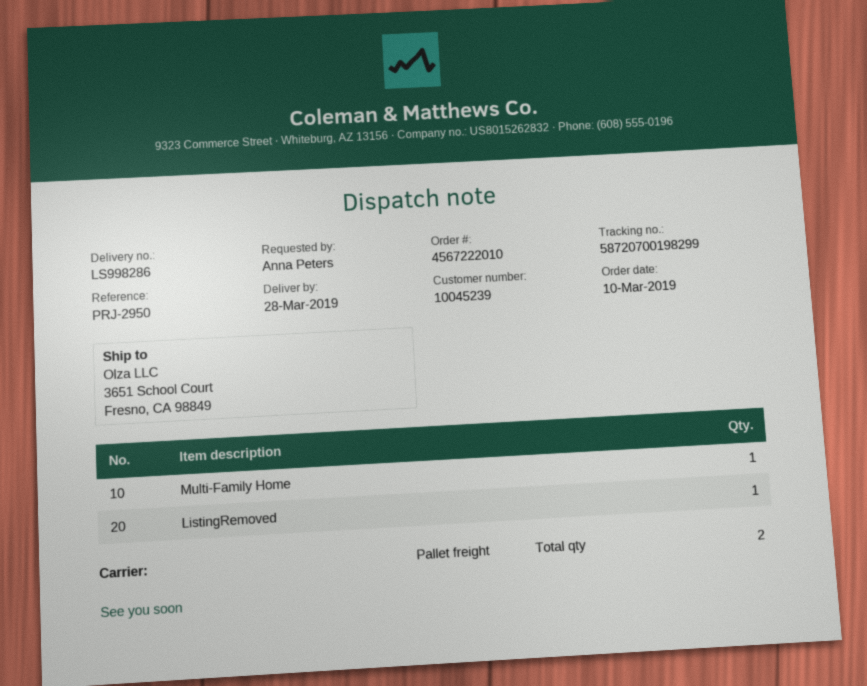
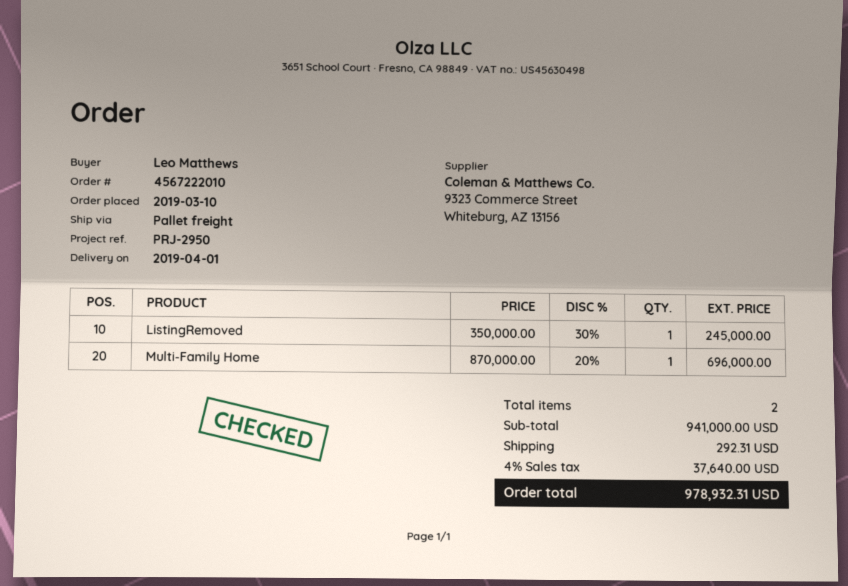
delivery date: 2019-03-28 -> 2019-04-01
ordered by: Anna Peters -> Leo Matthews

